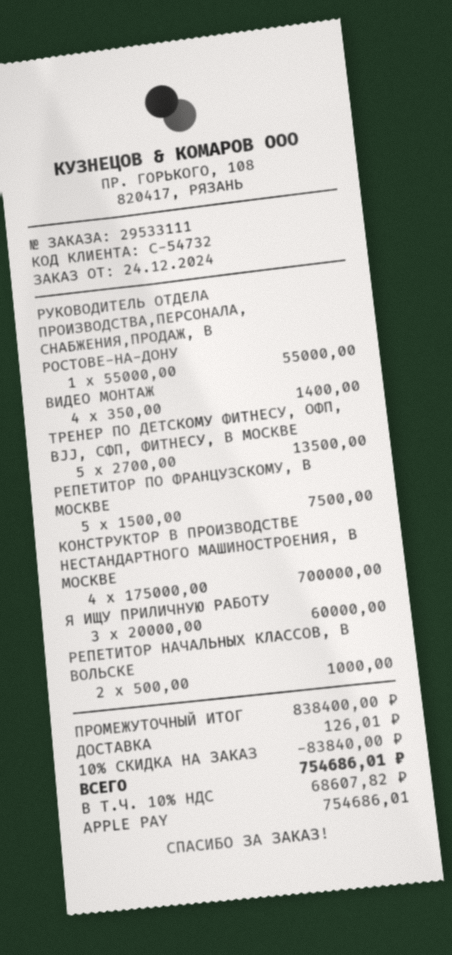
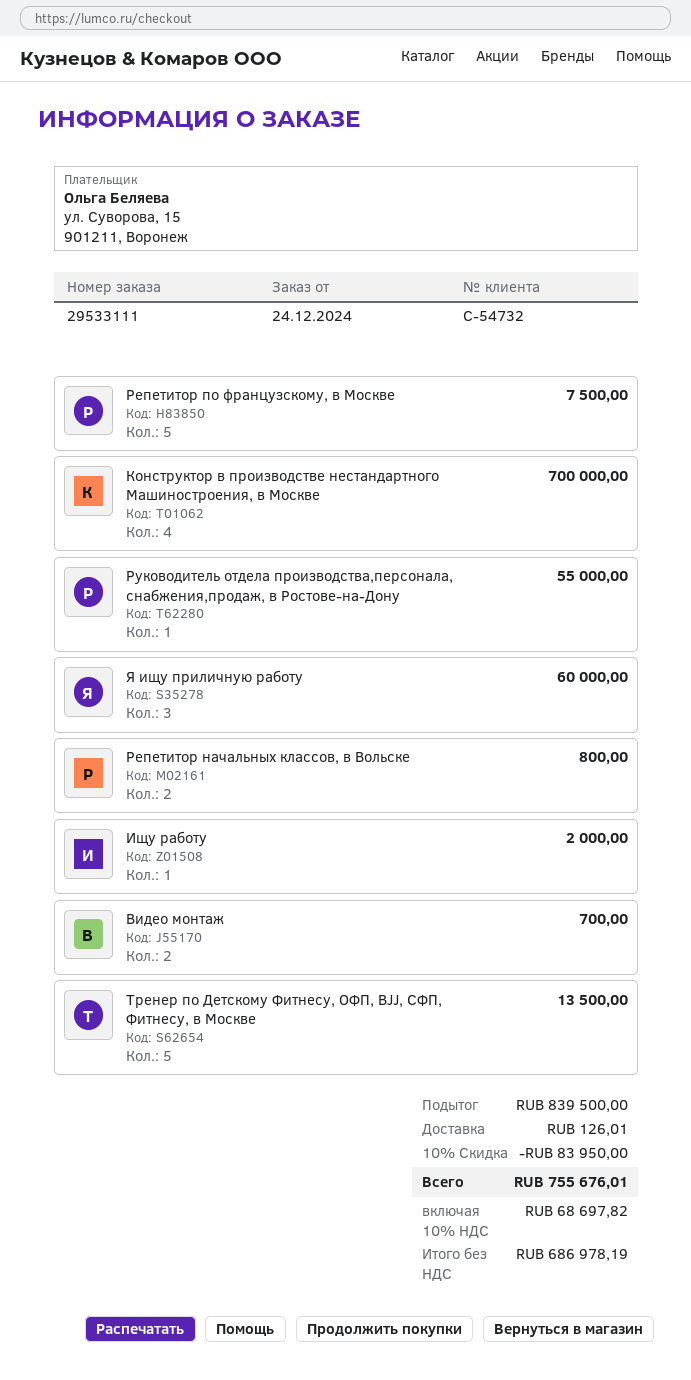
ВИДЕО МОНТАЖ: 4 for 1400.00 -> 2 for 700.00
РЕПЕТИТОР НАЧАЛЬНЫХ КЛАССОВ, В ВОЛЬСКЕ: 2 for 1000.00 -> 2 for 800.00
Ищу работу: none -> 1 for 2000.00
subtotal: 838400.00 -> 839500.00
discount: 10% = 83840.00 -> 10% = 83950.00
tax: 10% = 68607.82 -> 10% = 68697.82
total: 754686.01 -> 755676.01

